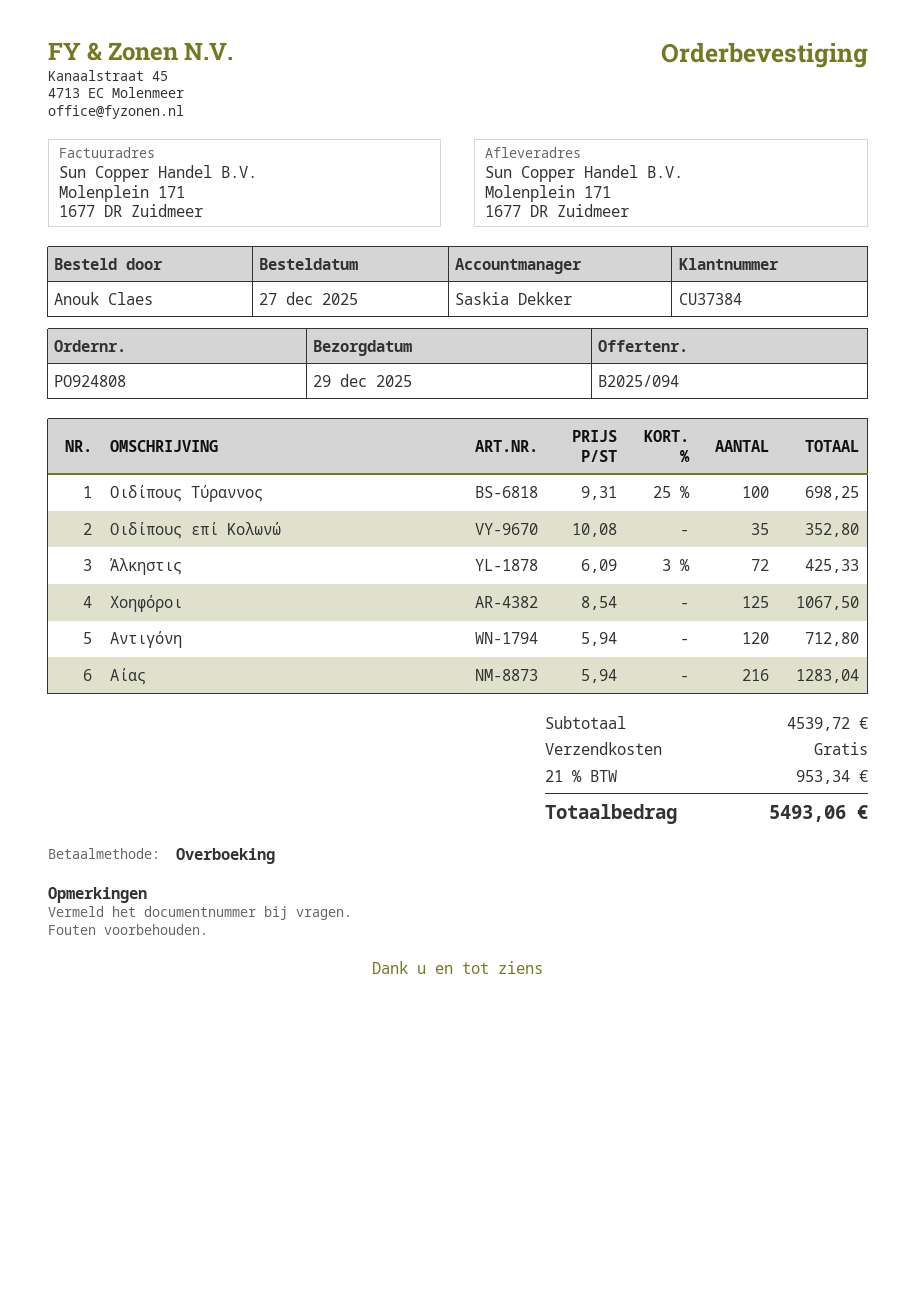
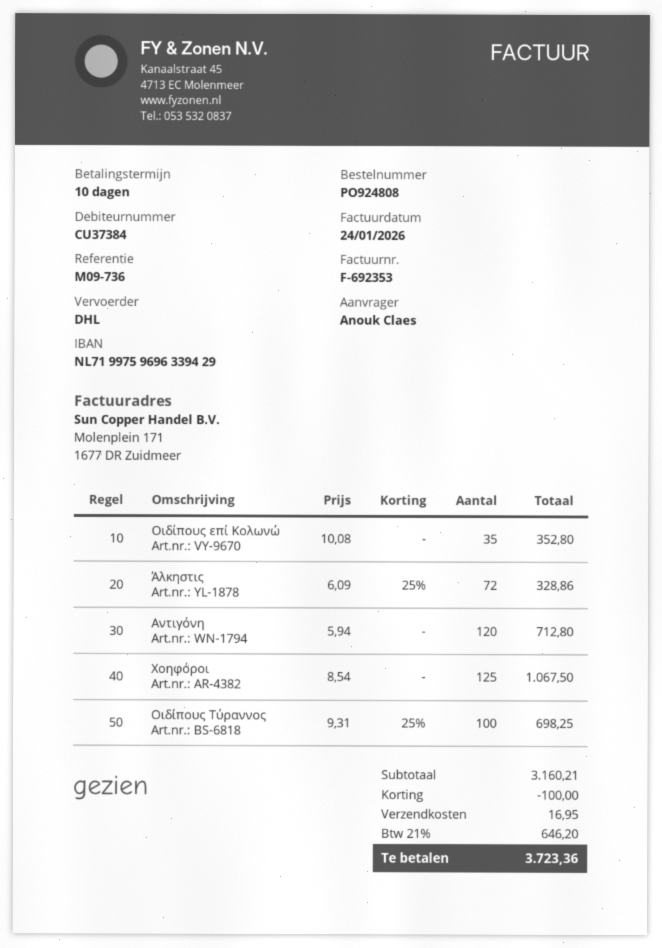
Άλκηστις: 72 x 6.09 - 3% = 425.33 -> 72 x 6.09 - 25% = 328.86
Αίας: 216 x 5.94 = 1283.04 -> none
subtotal: 4539.72 -> 3160.21
discount: none -> 100.00
shipping: 0.00 -> 16.95
tax: 21% = 953.34 -> 21% = 646.20
total: 5493.06 -> 3723.36

